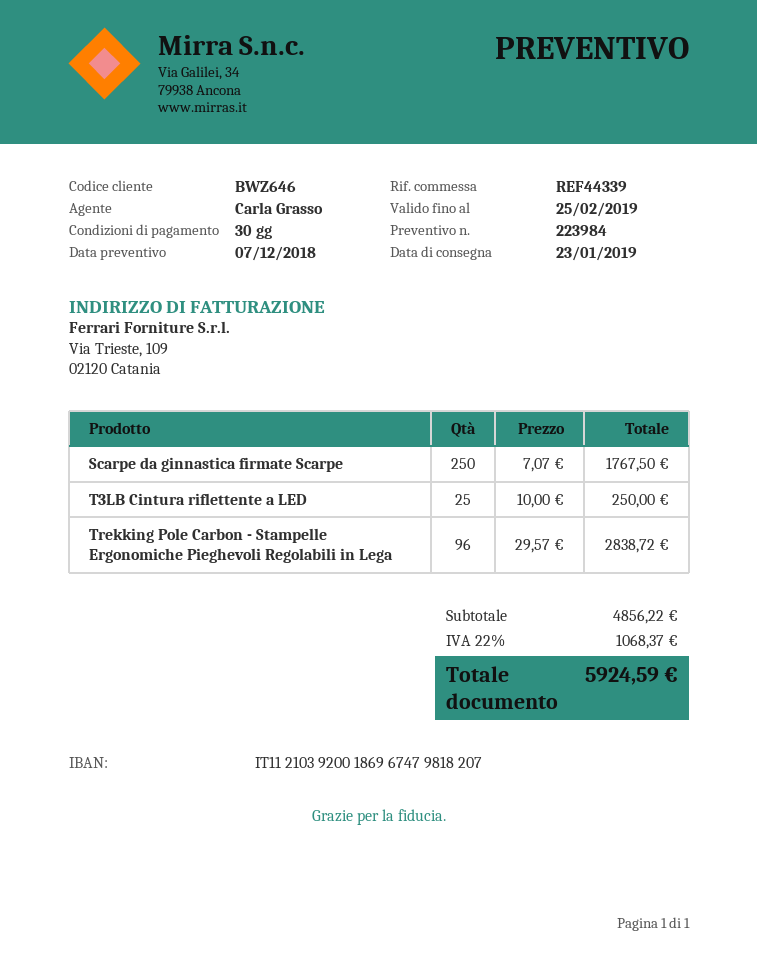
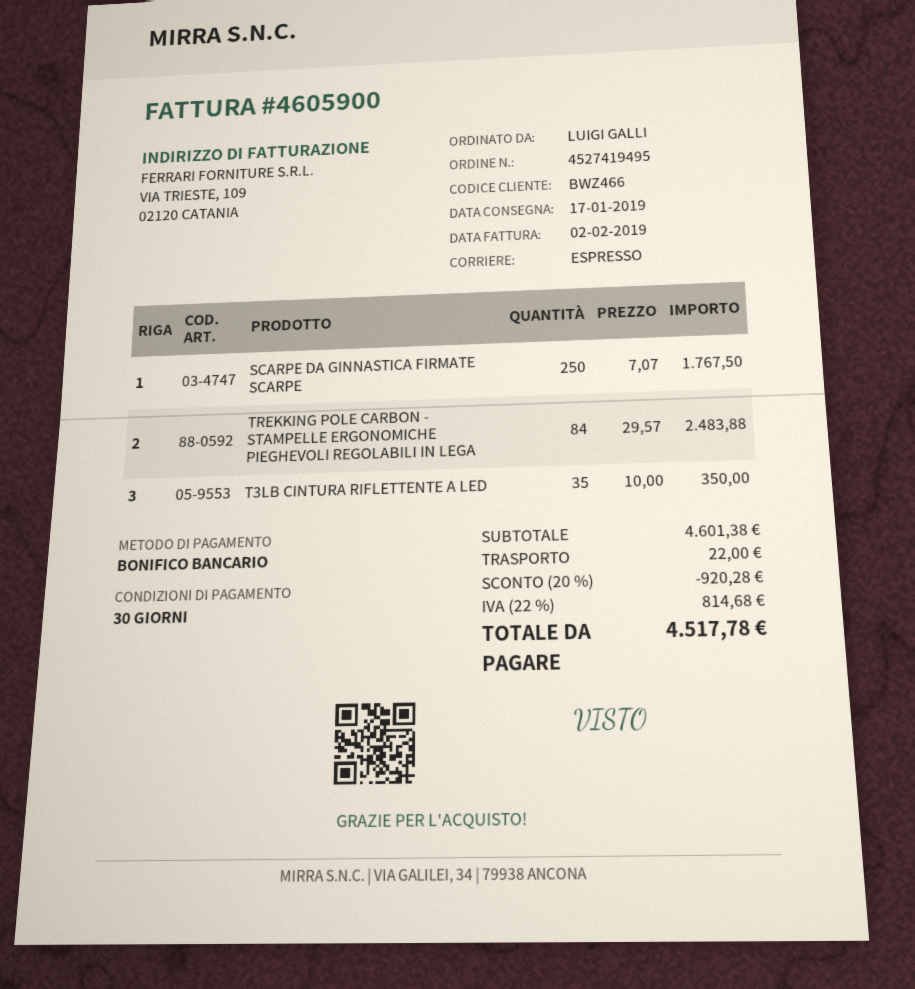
delivery date: 2019-01-23 -> 2019-01-17
customer number: BWZ646 -> BWZ466
T3LB Cintura riflettente a LED: 25 x 10.00 = 250.00 -> 35 x 10.00 = 350.00
Trekking Pole Carbon - Stampelle Ergonomiche Pieghevoli Regolabili in Lega: 96 x 29.57 = 2838.72 -> 84 x 29.57 = 2483.88
subtotal: 4856.22 -> 4601.38
discount: none -> 20% = 920.28
shipping: none -> 22.00
tax: 22% = 1068.37 -> 22% = 814.68
total: 5924.59 -> 4517.78

